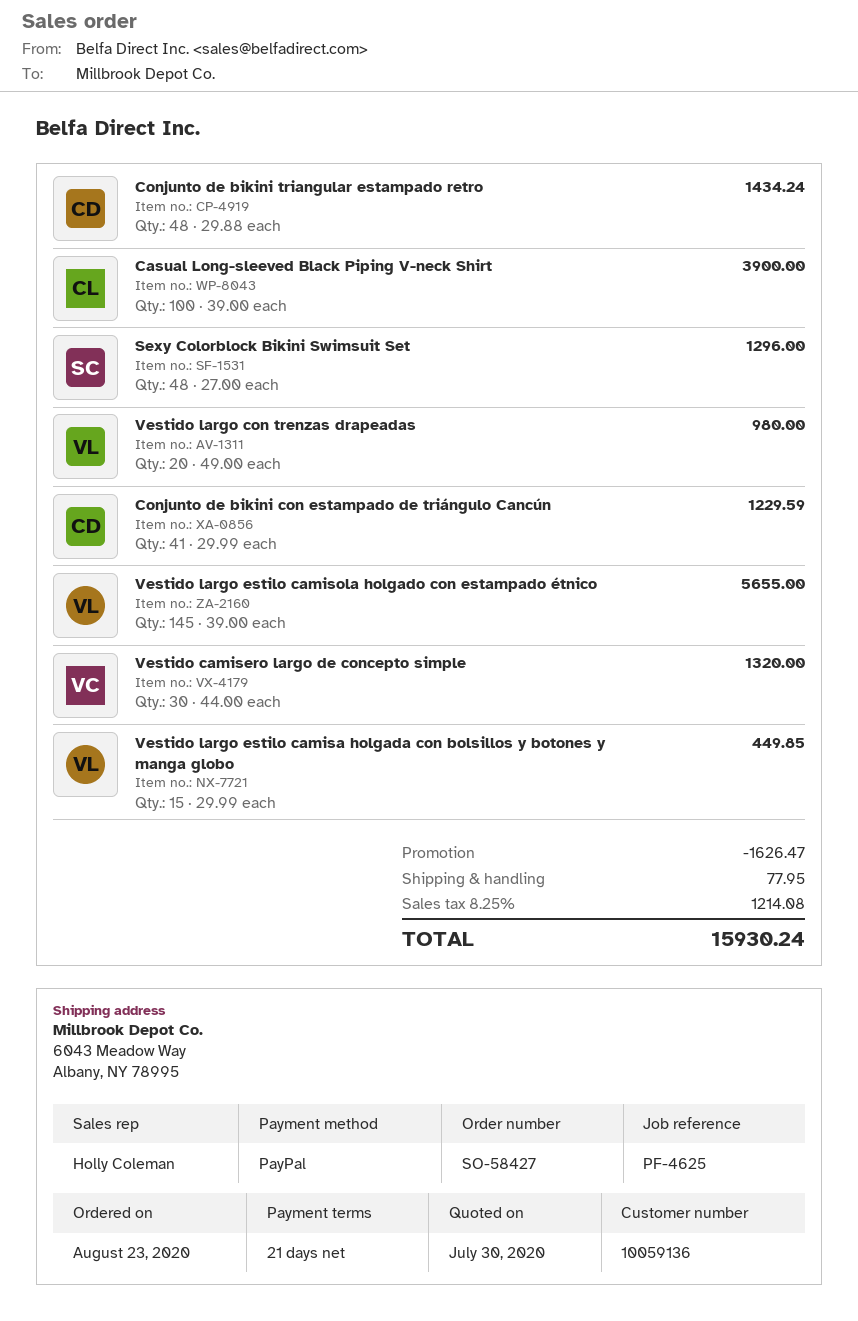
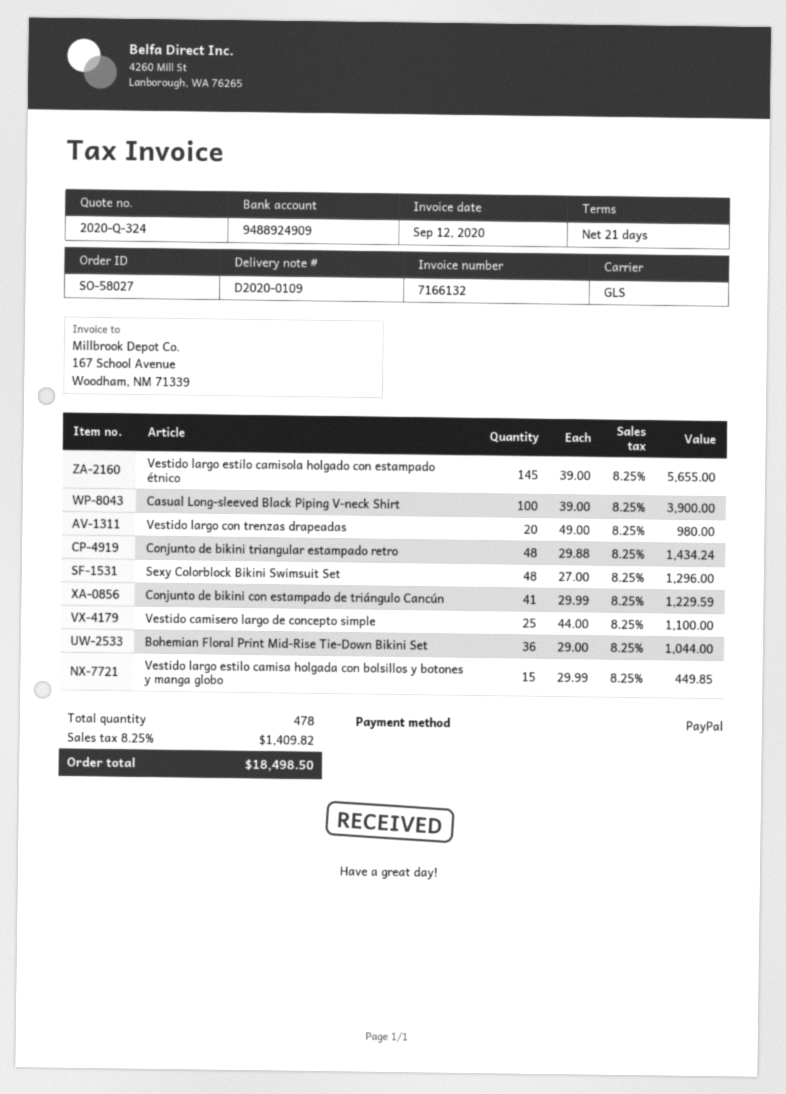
order number: SO-58427 -> SO-58027
Vestido camisero largo de concepto simple: 30 x 44.00 = 1320.00 -> 25 x 44.00 = 1100.00
Bohemian Floral Print Mid-Rise Tie-Down Bikini Set: none -> 36 x 29.00 = 1044.00
discount: 1626.47 -> none
shipping: 77.95 -> none
tax: 8.25% = 1214.08 -> 8.25% = 1409.82
total: 15930.24 -> 18498.50

